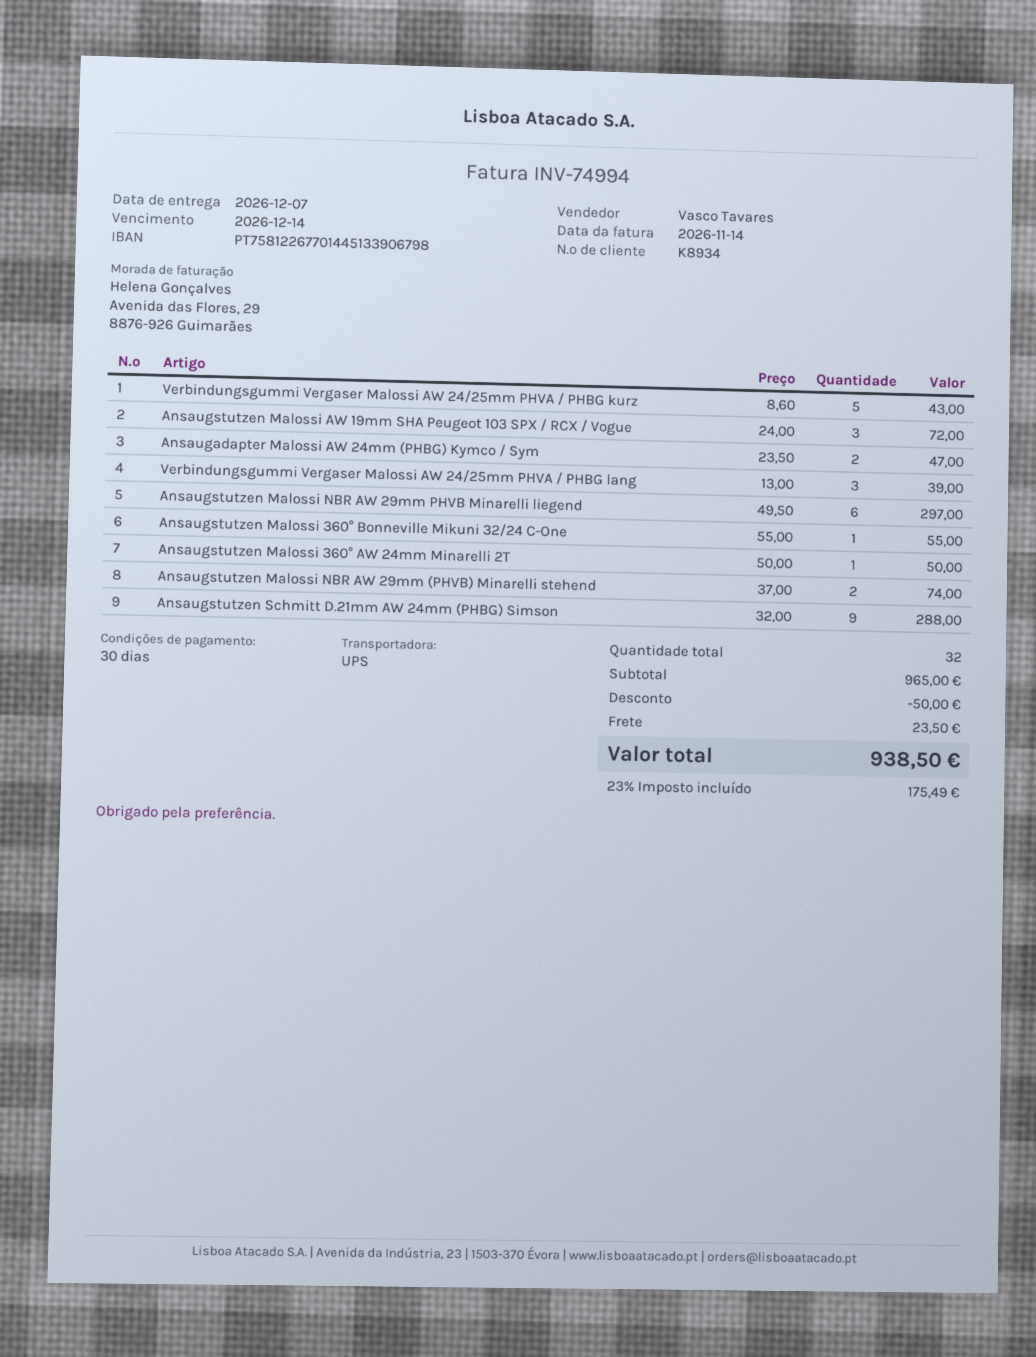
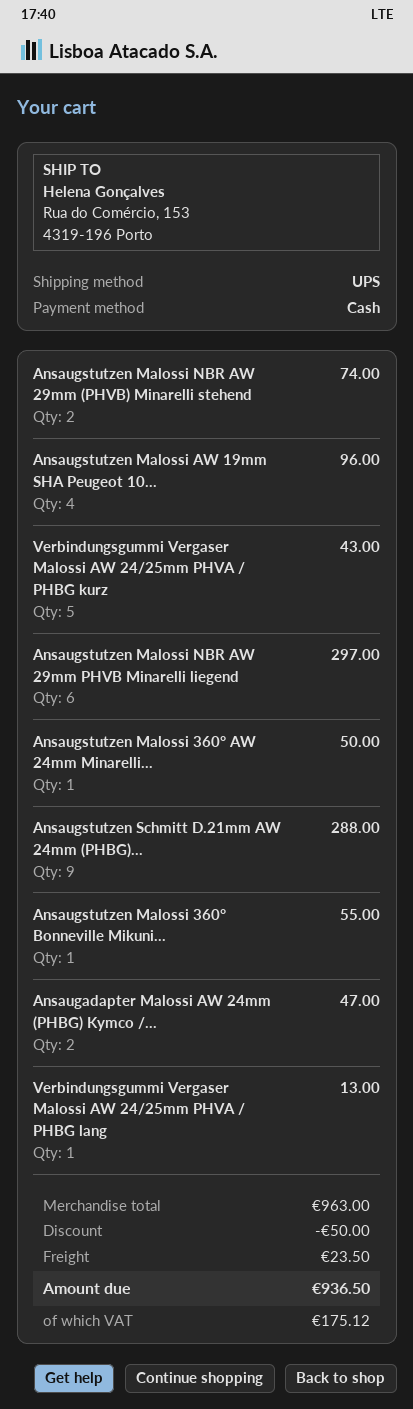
Ansaugstutzen Malossi AW 19mm SHA Peugeot 103 SPX / RCX / Vogue: 3 for 72.00 -> 4 for 96.00
Verbindungsgummi Vergaser Malossi AW 24/25mm PHVA / PHBG lang: 3 for 39.00 -> 1 for 13.00
subtotal: 965.00 -> 963.00
tax: 175.49 -> 175.12
total: 938.50 -> 936.50

